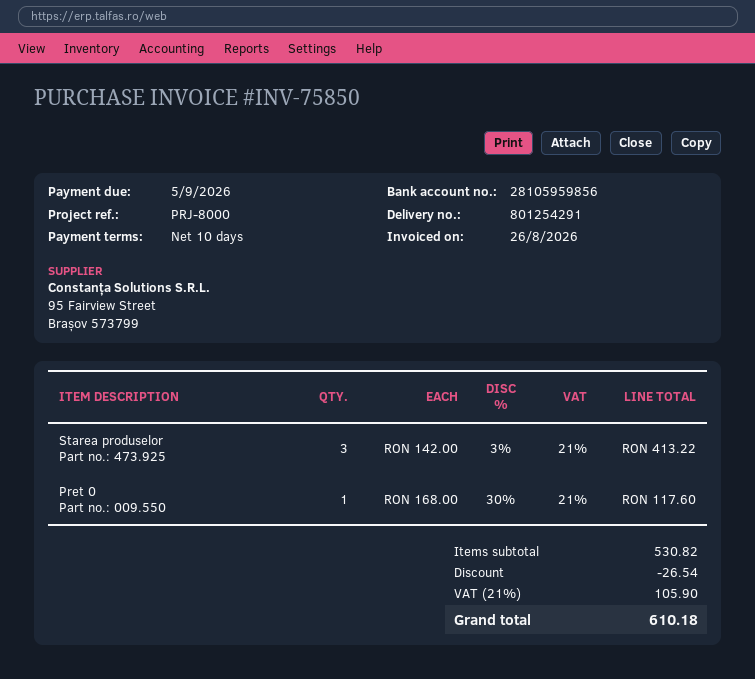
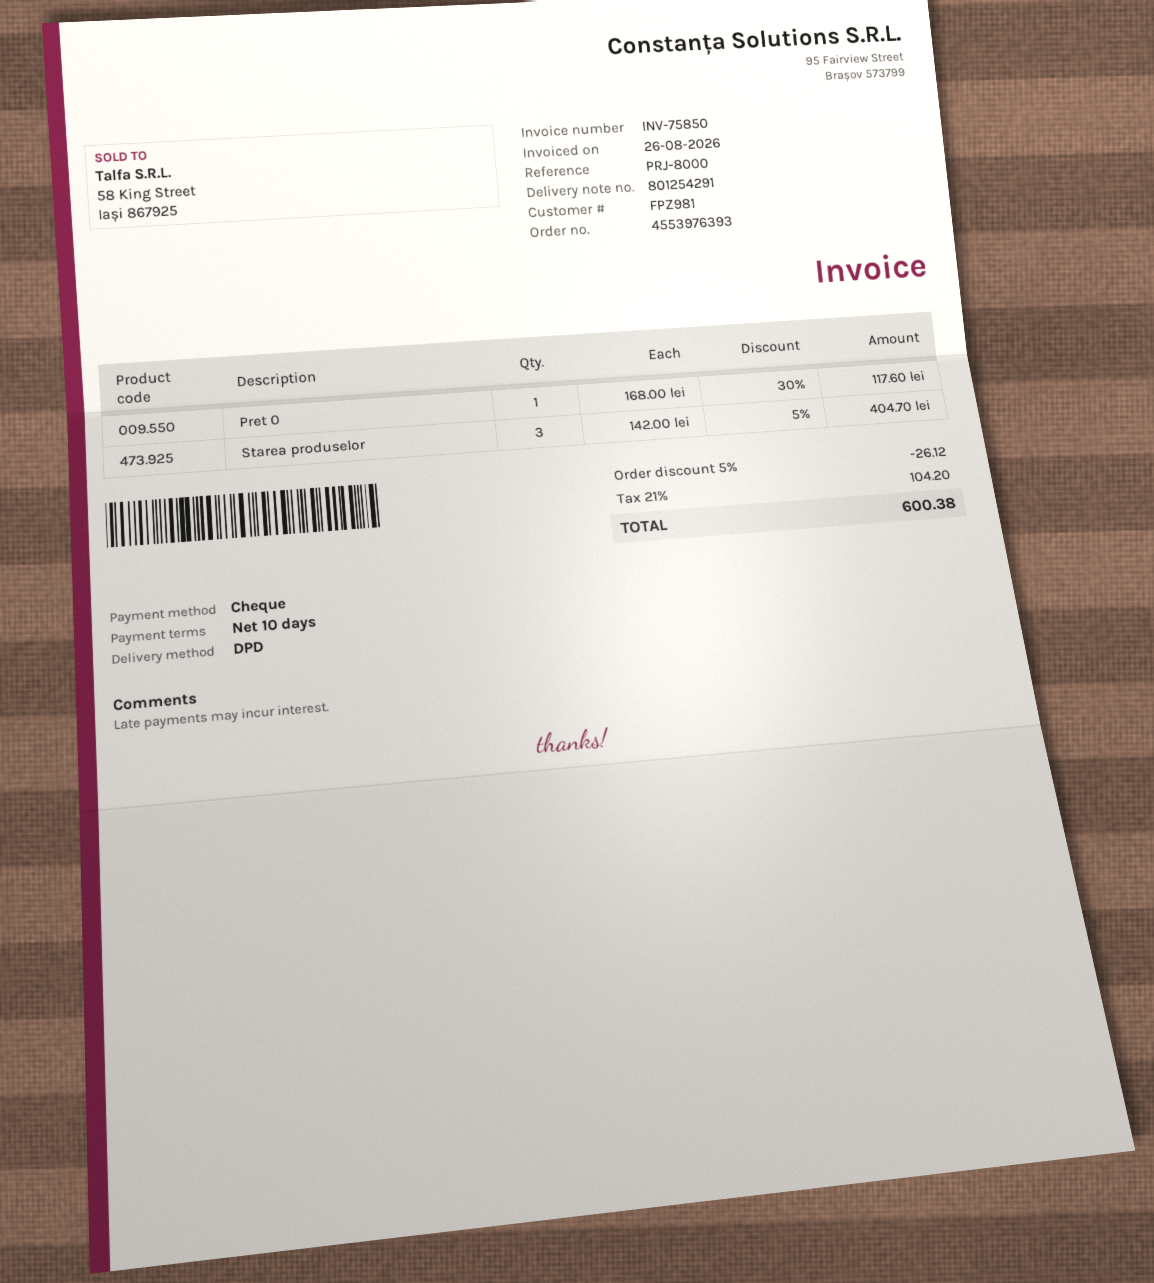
Starea produselor: 3 x 142.00 - 3% = 413.22 -> 3 x 142.00 - 5% = 404.70
discount: 26.54 -> 26.12
tax: 21% = 105.90 -> 21% = 104.20
total: 610.18 -> 600.38

